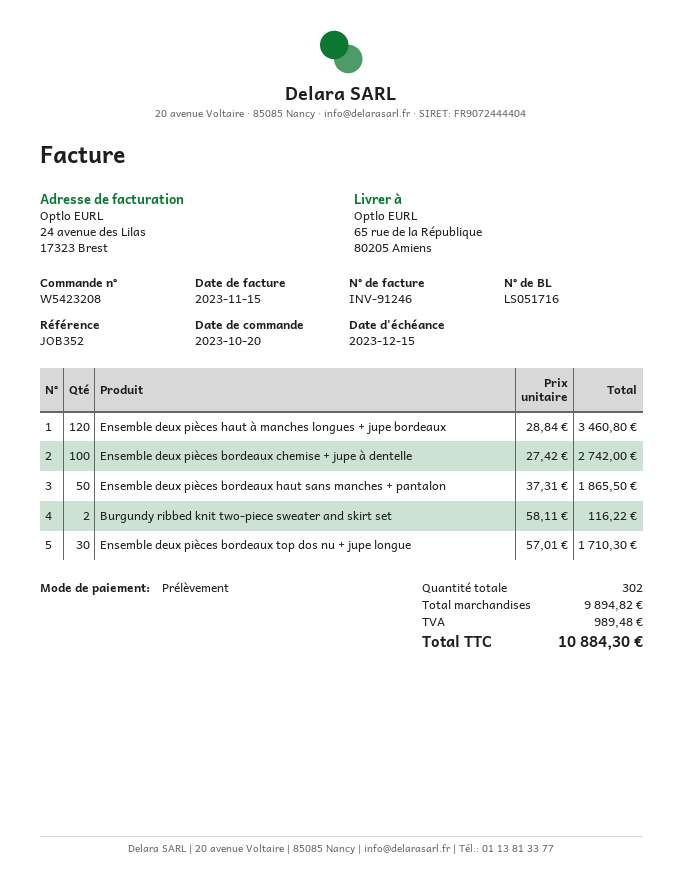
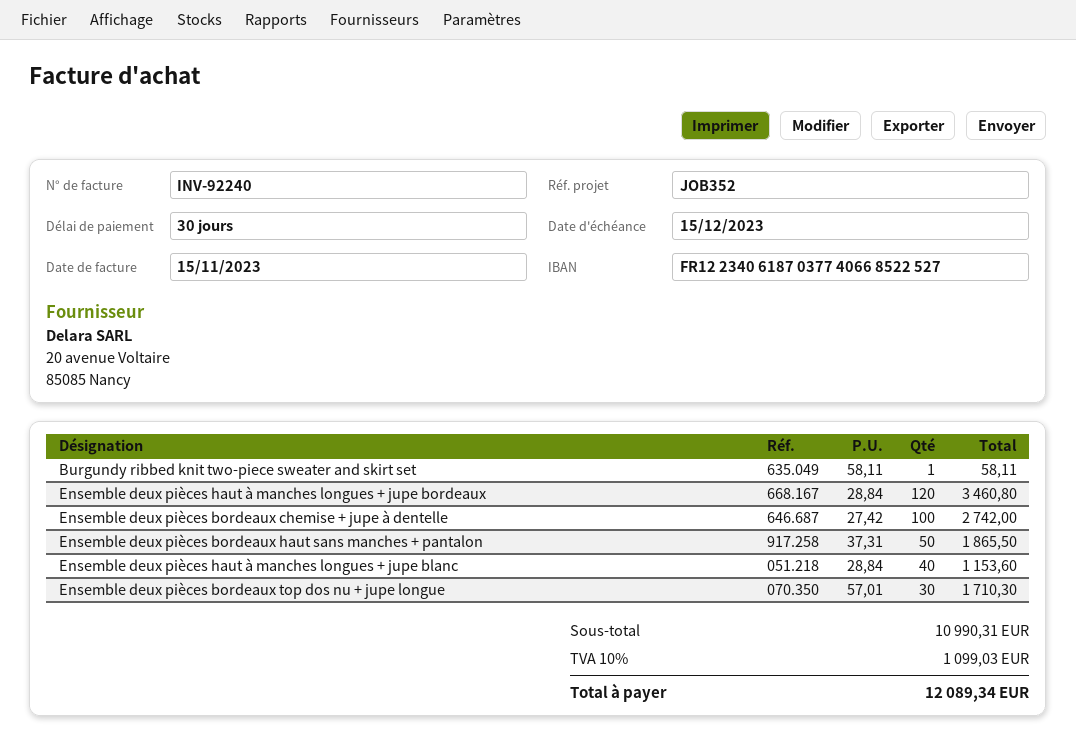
invoice number: INV-91246 -> INV-92240
Burgundy ribbed knit two-piece sweater and skirt set: 2 x 58.11 = 116.22 -> 1 x 58.11 = 58.11
Ensemble deux pièces haut à manches longues + jupe blanc: none -> 40 x 28.84 = 1153.60
subtotal: 9894.82 -> 10990.31
tax: 989.48 -> 1099.03
total: 10884.30 -> 12089.34

